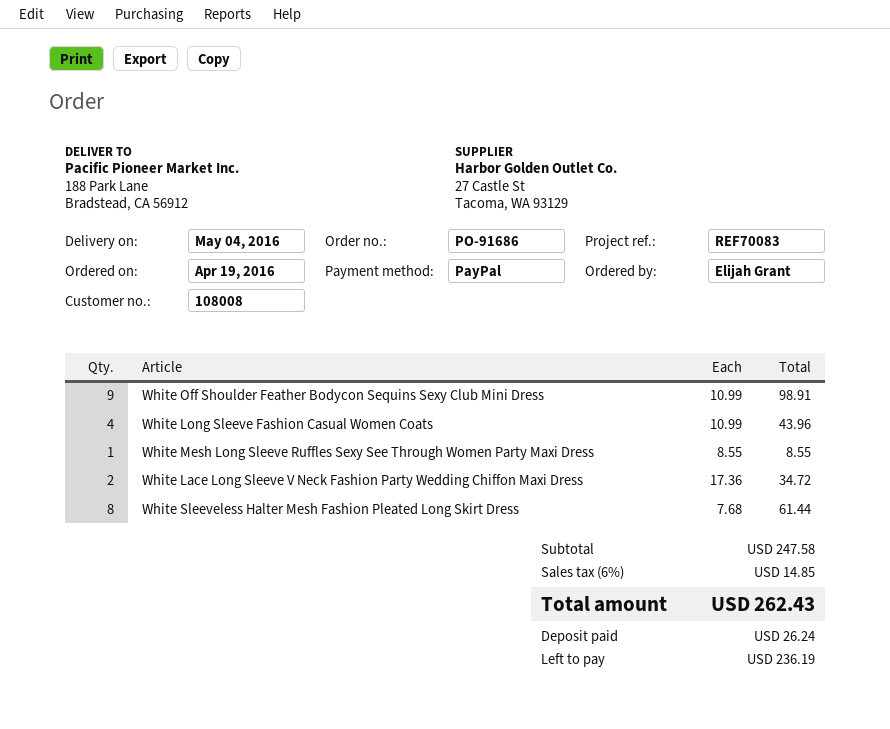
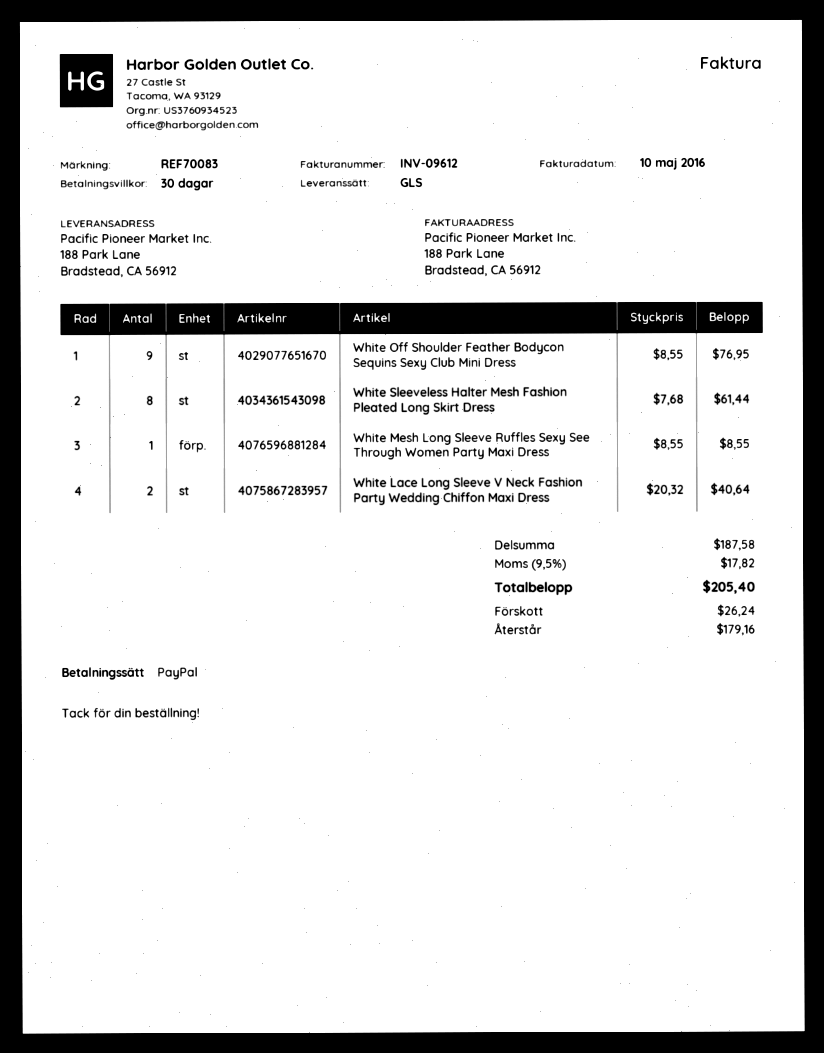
White Off Shoulder Feather Bodycon Sequins Sexy Club Mini Dress: 9 x 10.99 = 98.91 -> 9 x 8.55 = 76.95
White Long Sleeve Fashion Casual Women Coats: 4 x 10.99 = 43.96 -> none
White Lace Long Sleeve V Neck Fashion Party Wedding Chiffon Maxi Dress: 2 x 17.36 = 34.72 -> 2 x 20.32 = 40.64
subtotal: 247.58 -> 187.58
tax: 6% = 14.85 -> 9.5% = 17.82
total: 262.43 -> 205.40
balance: 236.19 -> 179.16

